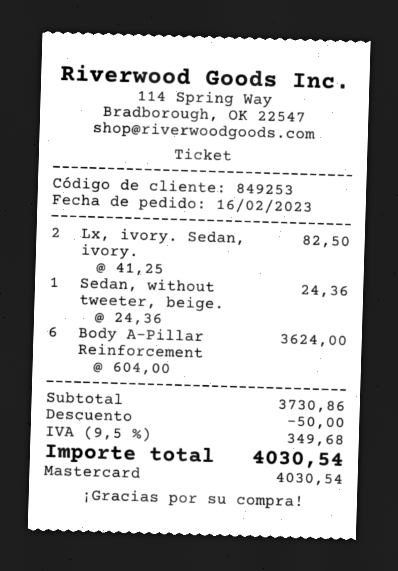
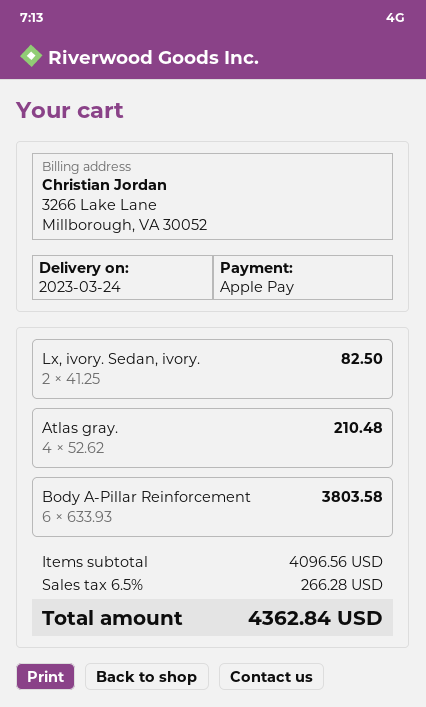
payment method: Mastercard -> Apple Pay
Sedan, without tweeter, beige.: 1 x 24.36 = 24.36 -> none
Body A-Pillar Reinforcement: 6 x 604.00 = 3624.00 -> 6 x 633.93 = 3803.58
Atlas gray.: none -> 4 x 52.62 = 210.48
subtotal: 3730.86 -> 4096.56
discount: 50.00 -> none
tax: 9.5% = 349.68 -> 6.5% = 266.28
total: 4030.54 -> 4362.84

